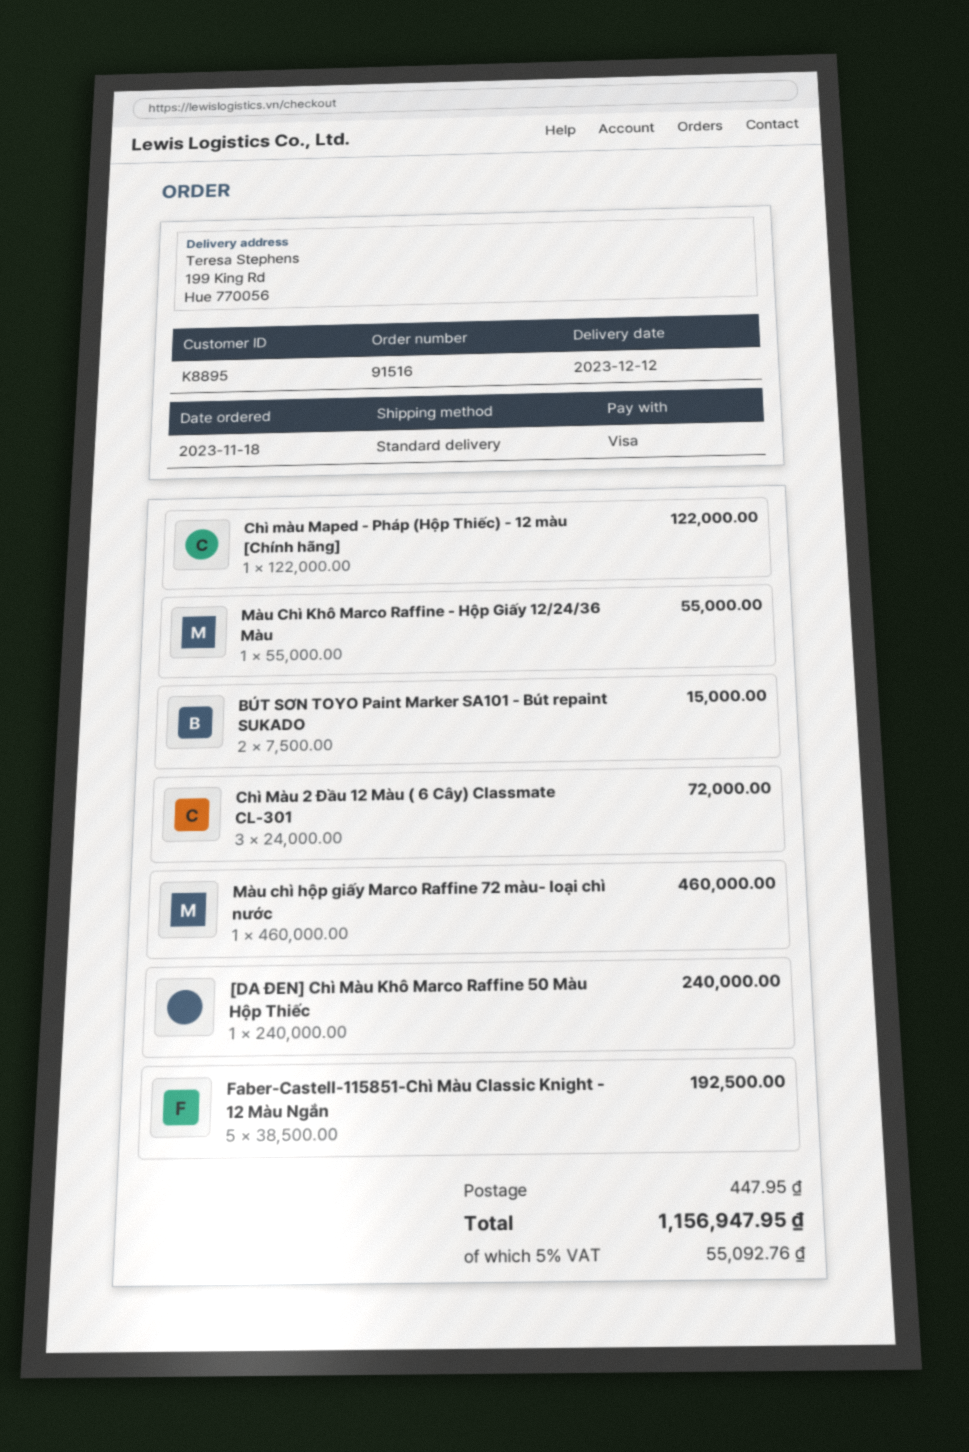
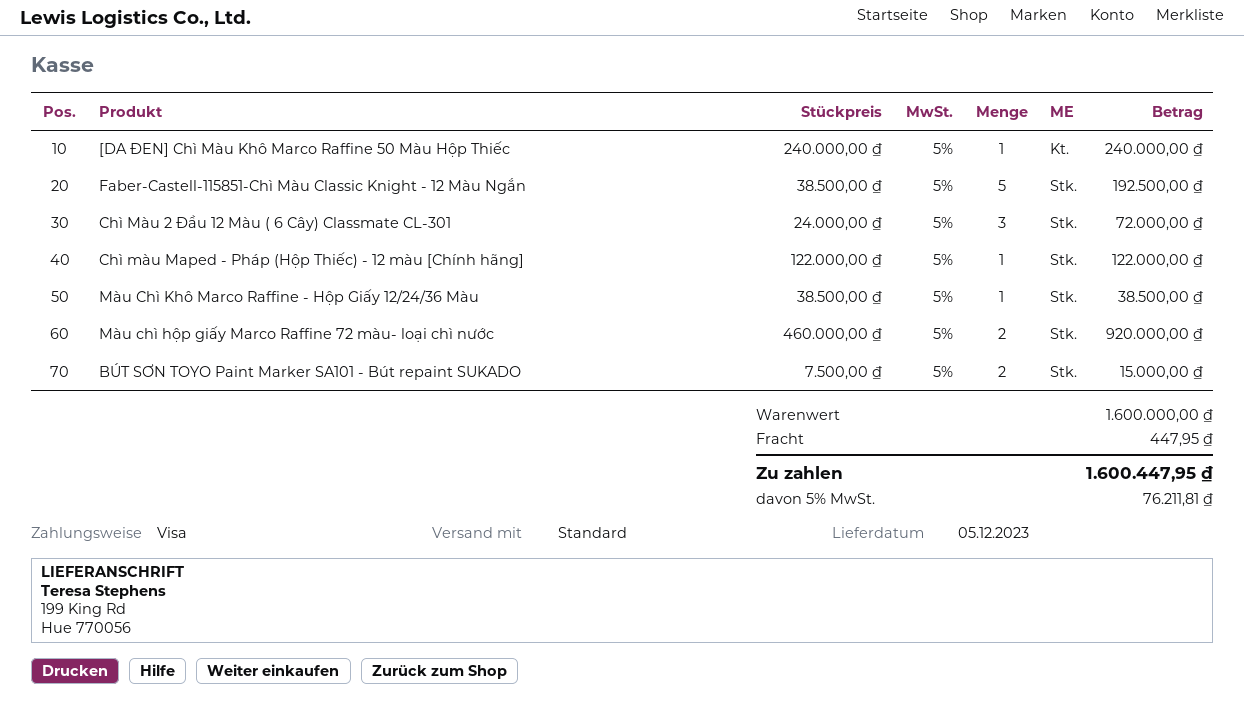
delivery date: 2023-12-12 -> 2023-12-05
Màu Chì Khô Marco Raffine - Hộp Giấy 12/24/36 Màu: 1 x 55000.00 = 55000.00 -> 1 x 38500.00 = 38500.00
Màu chì hộp giấy Marco Raffine 72 màu- loại chì nước: 1 x 460000.00 = 460000.00 -> 2 x 460000.00 = 920000.00
tax: 5% = 55092.76 -> 5% = 76211.81
total: 1156947.95 -> 1600447.95

